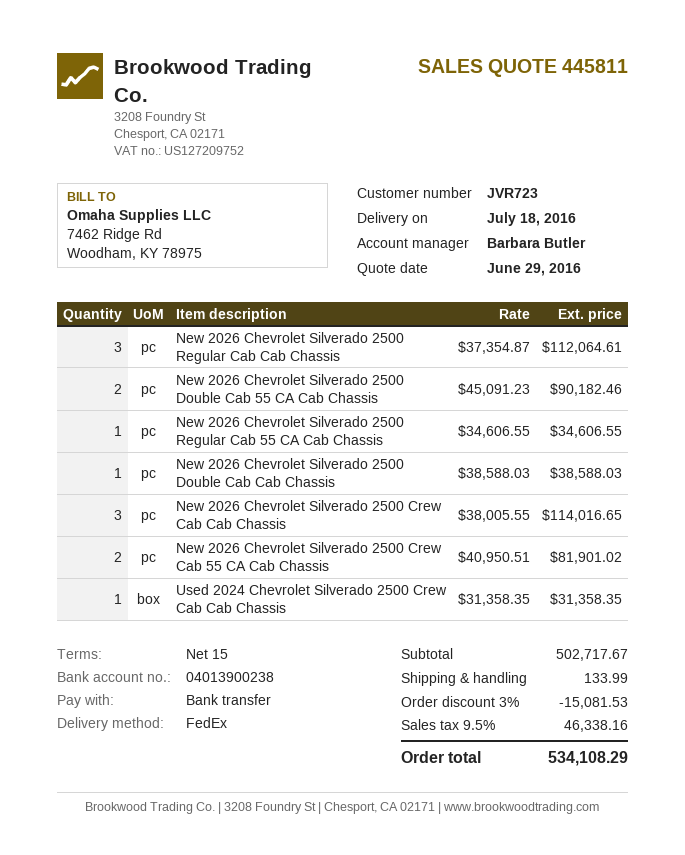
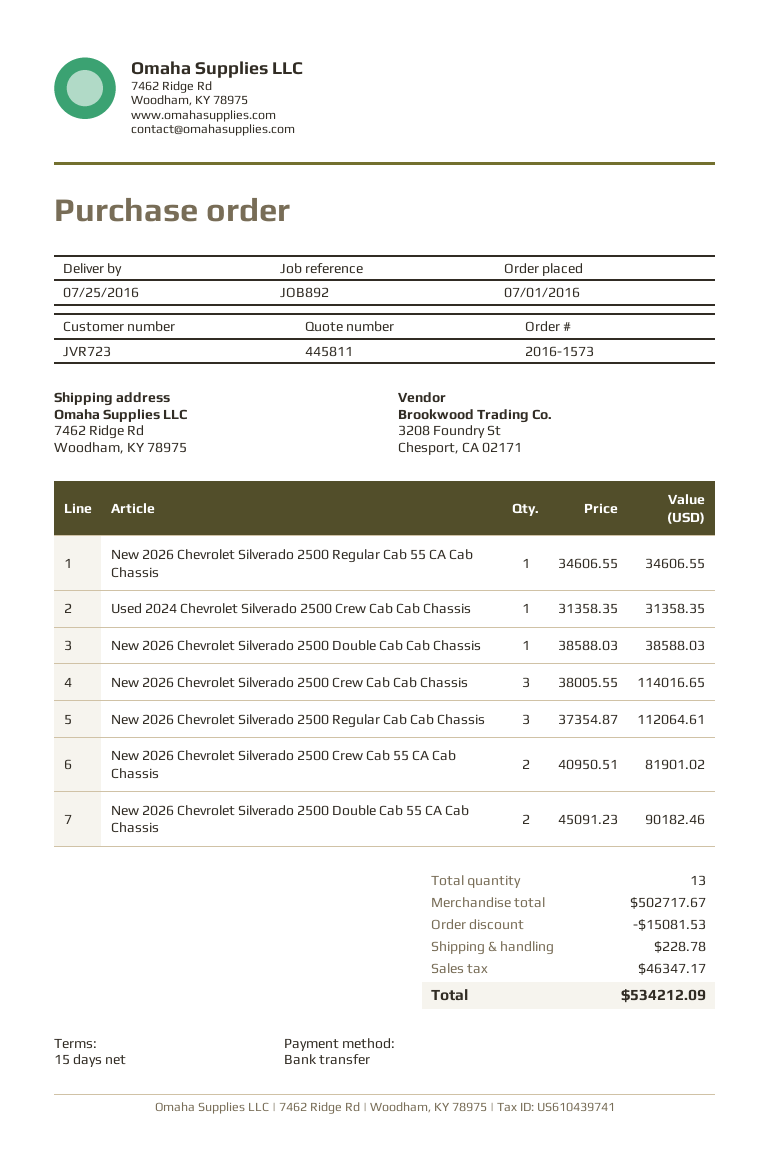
delivery date: 2016-07-18 -> 2016-07-25
shipping: 133.99 -> 228.78
tax: 46338.16 -> 46347.17
total: 534108.29 -> 534212.09

